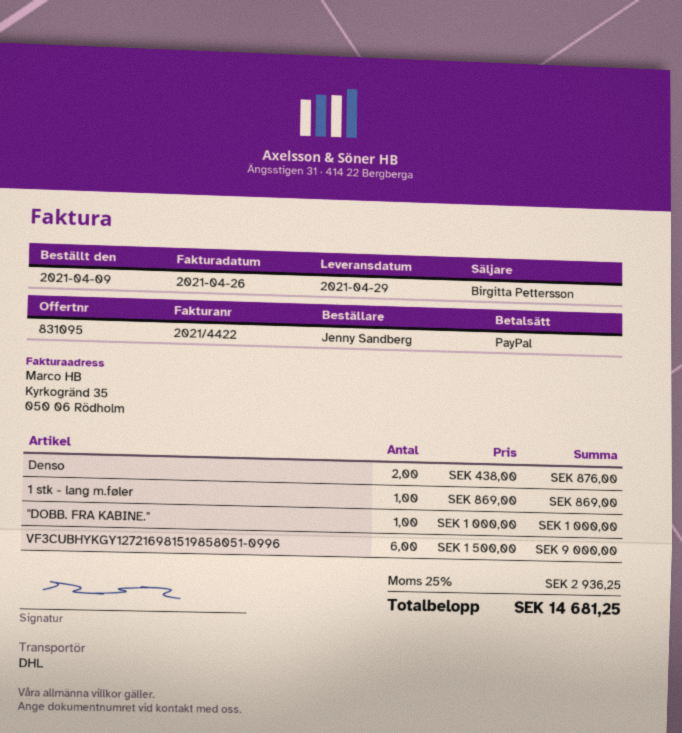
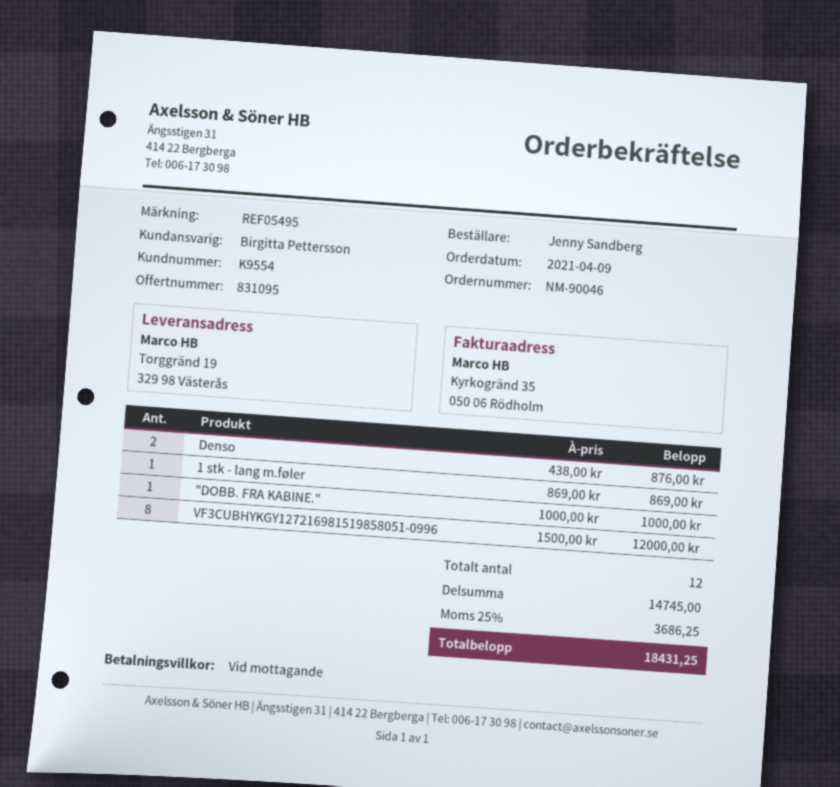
VF3CUBHYKGY127216981519858051-0996: 6 x 1500.00 = 9000.00 -> 8 x 1500.00 = 12000.00
tax: 25% = 2936.25 -> 25% = 3686.25
total: 14681.25 -> 18431.25

